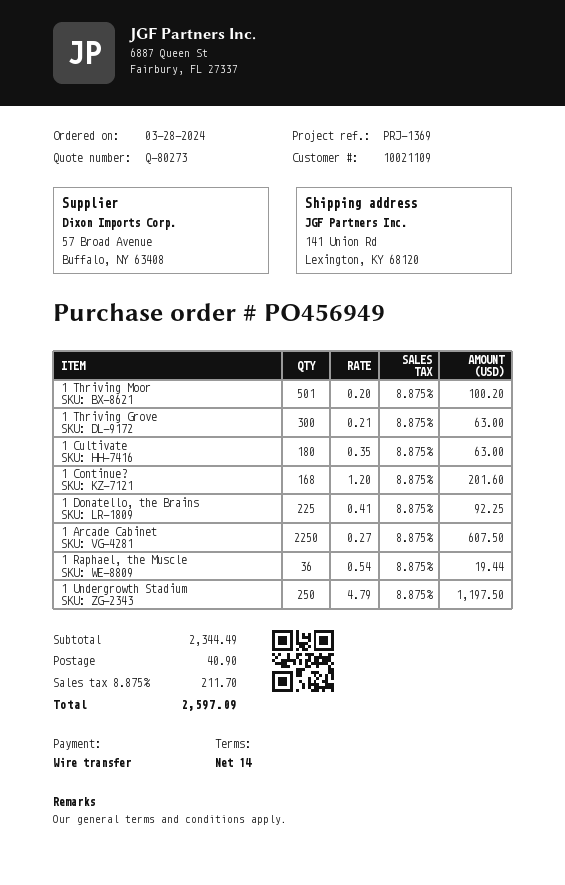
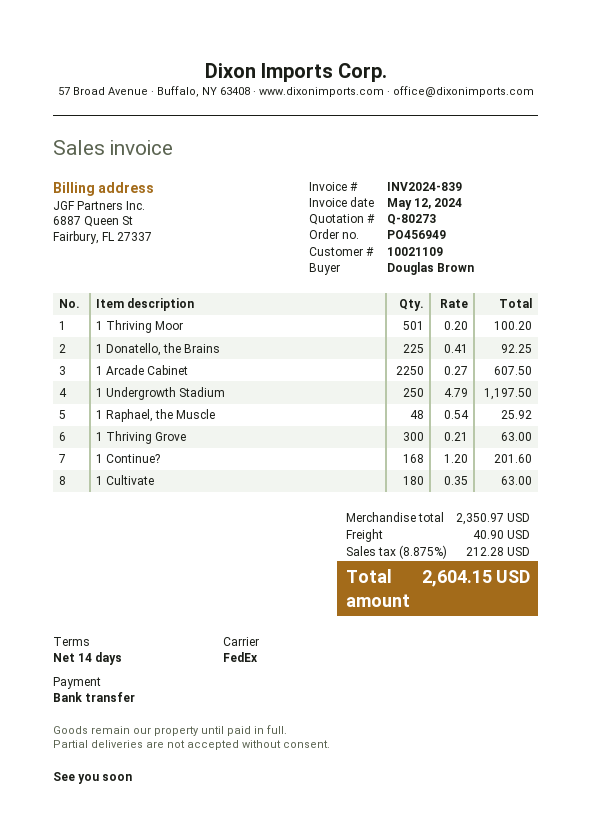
1 Raphael, the Muscle: 36 x 0.54 = 19.44 -> 48 x 0.54 = 25.92
subtotal: 2344.49 -> 2350.97
tax: 8.875% = 211.70 -> 8.875% = 212.28
total: 2597.09 -> 2604.15

